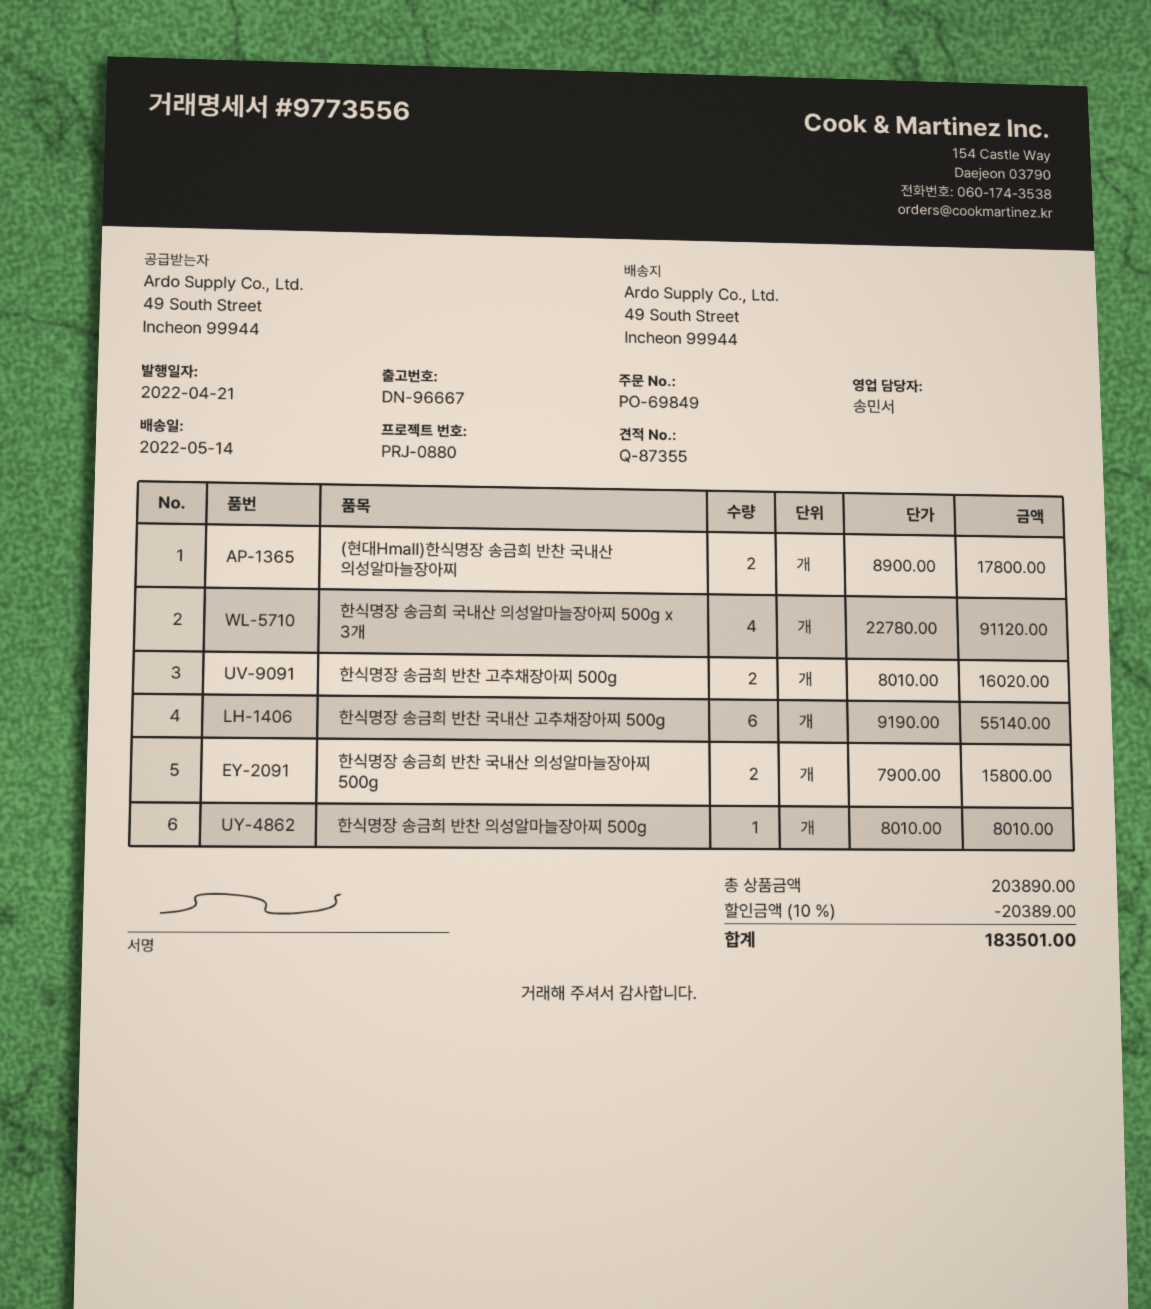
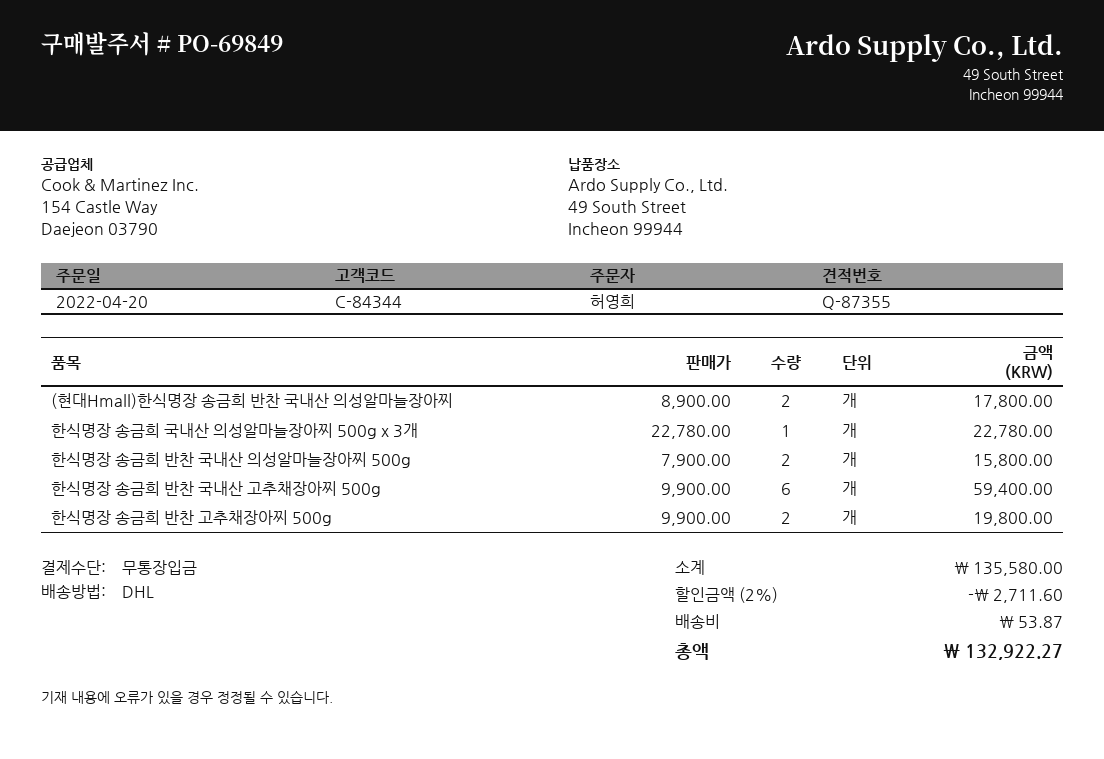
한식명장 송금희 국내산 의성알마늘장아찌 500g x 3개: 4 x 22780.00 = 91120.00 -> 1 x 22780.00 = 22780.00
한식명장 송금희 반찬 고추채장아찌 500g: 2 x 8010.00 = 16020.00 -> 2 x 9900.00 = 19800.00
한식명장 송금희 반찬 국내산 고추채장아찌 500g: 6 x 9190.00 = 55140.00 -> 6 x 9900.00 = 59400.00
한식명장 송금희 반찬 의성알마늘장아찌 500g: 1 x 8010.00 = 8010.00 -> none
subtotal: 203890.00 -> 135580.00
discount: 10% = 20389.00 -> 2% = 2711.60
shipping: none -> 53.87
total: 183501.00 -> 132922.27

